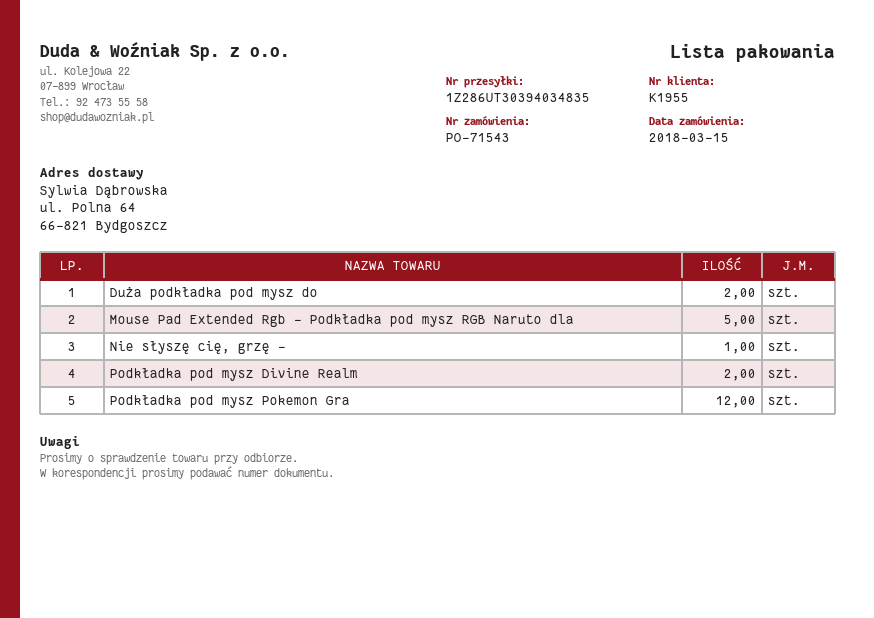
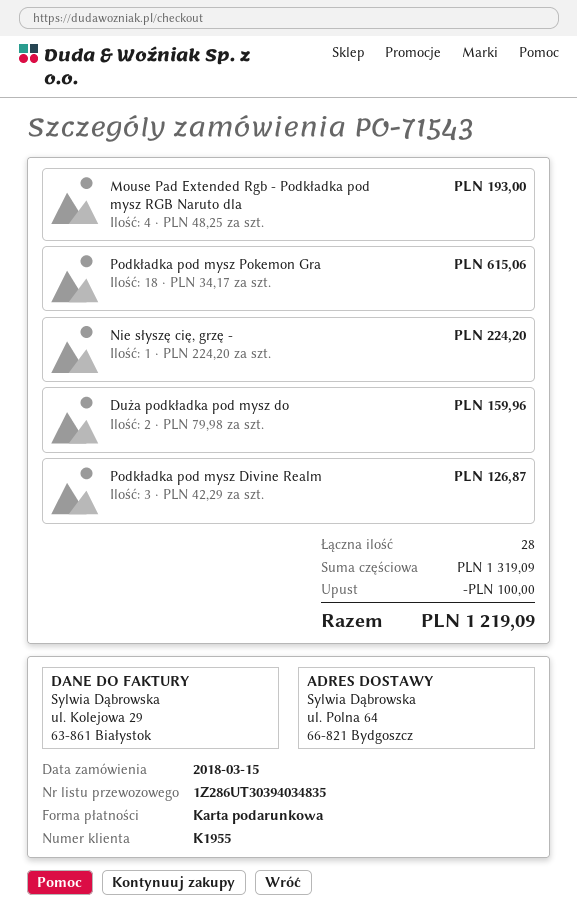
Mouse Pad Extended Rgb - Podkładka pod mysz RGB Naruto dla: 5 -> 4
Podkładka pod mysz Divine Realm: 2 -> 3
Podkładka pod mysz Pokemon Gra: 12 -> 18

